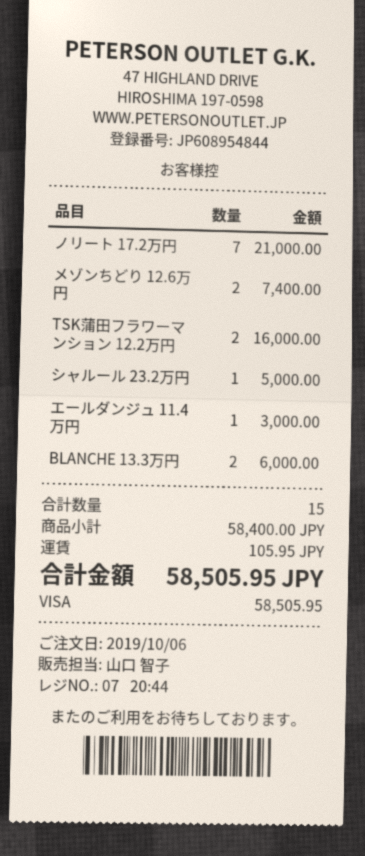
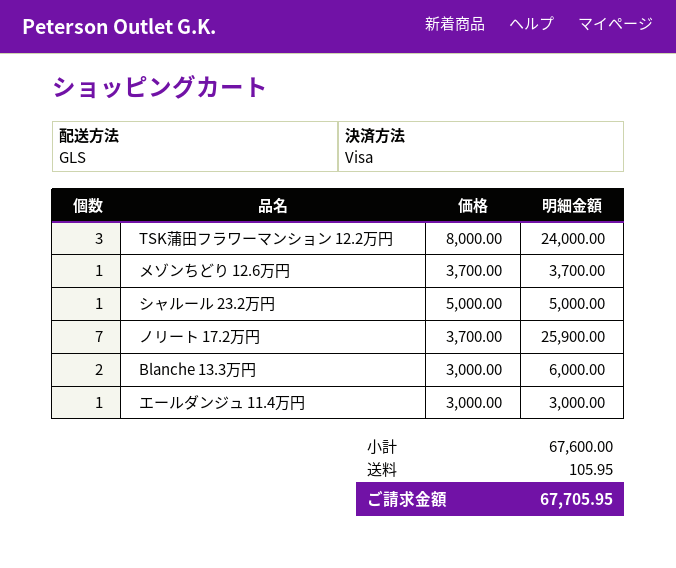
ノリート 17.2万円: 7 for 21000.00 -> 7 for 25900.00
メゾンちどり 12.6万円: 2 for 7400.00 -> 1 for 3700.00
TSK蒲田フラワーマンション 12.2万円: 2 for 16000.00 -> 3 for 24000.00
subtotal: 58400.00 -> 67600.00
total: 58505.95 -> 67705.95

